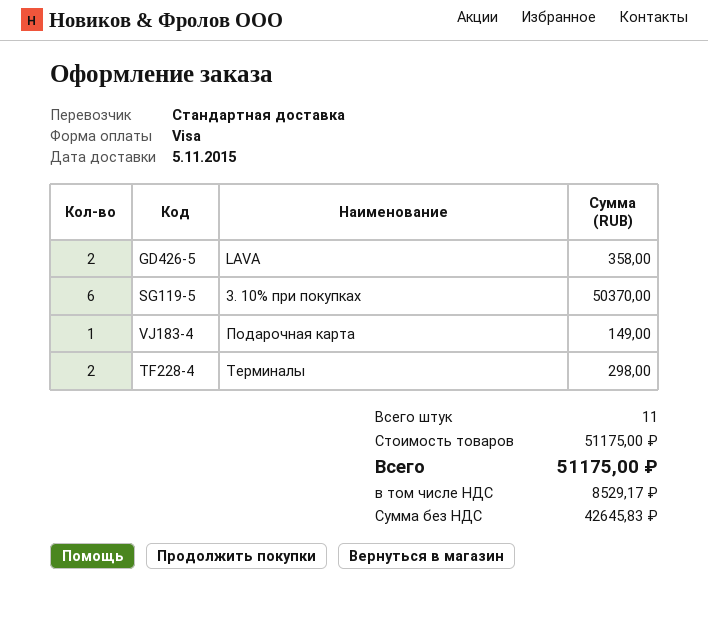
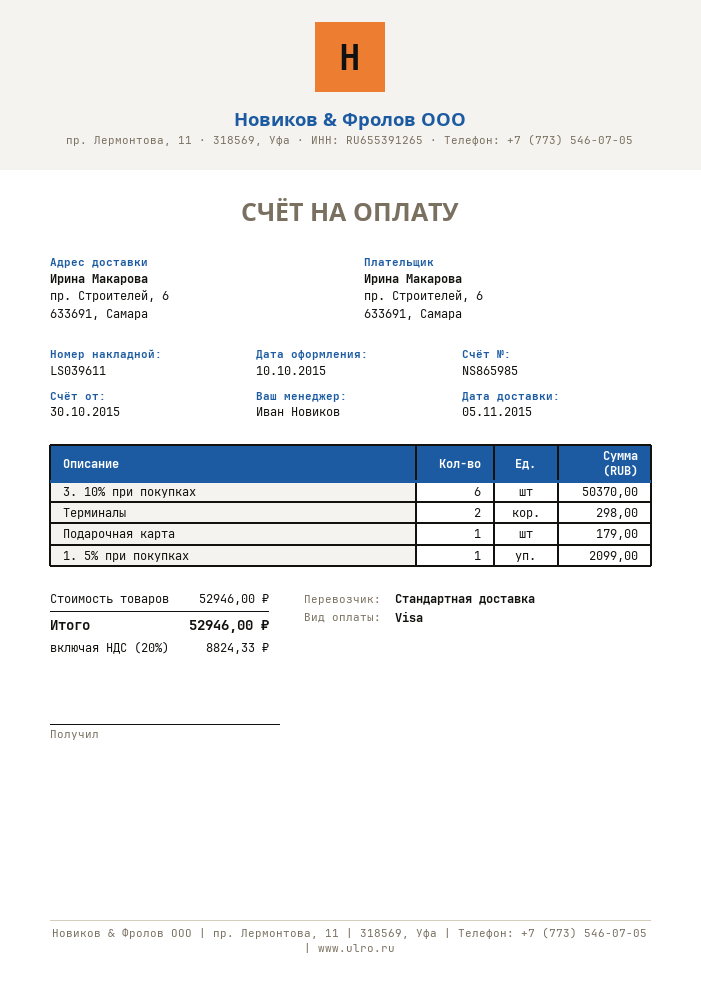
LAVA: 2 for 358.00 -> none
Подарочная карта: 1 for 149.00 -> 1 for 179.00
1. 5% при покупках: none -> 1 for 2099.00
subtotal: 51175.00 -> 52946.00
tax: 8529.17 -> 8824.33
total: 51175.00 -> 52946.00

